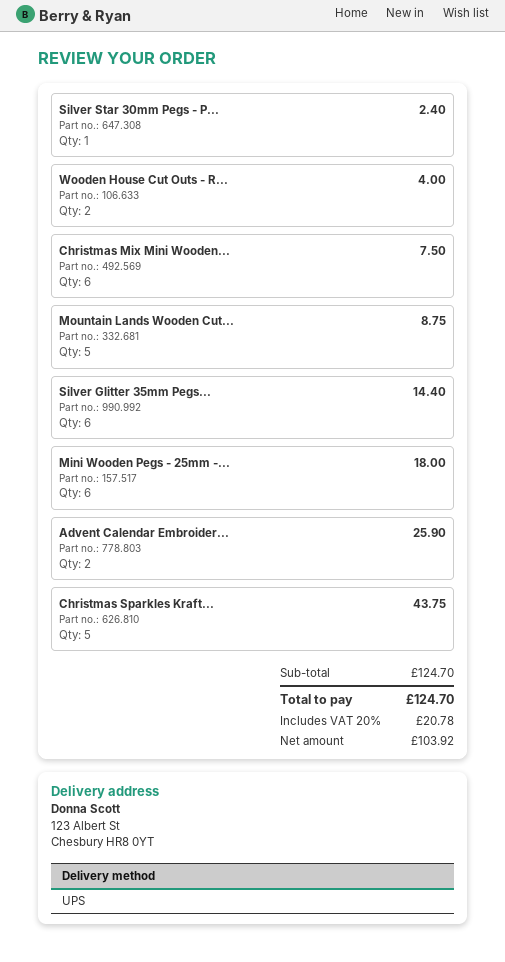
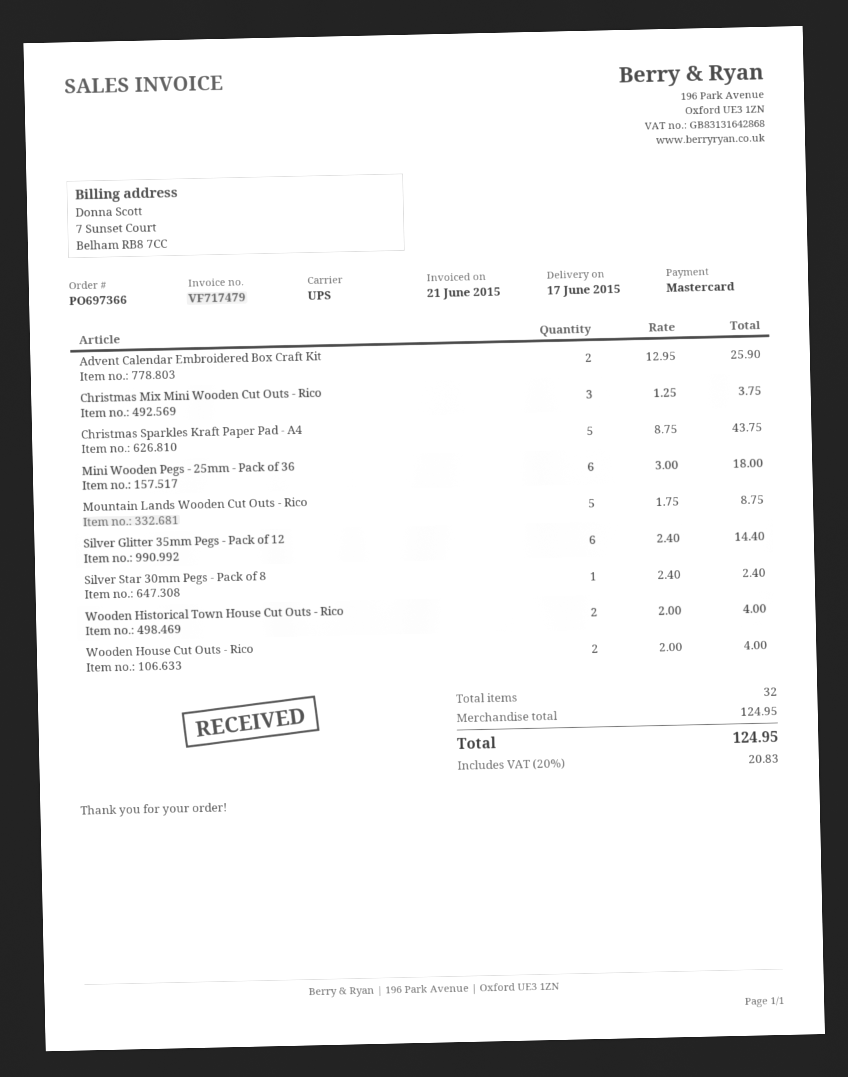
Christmas Mix Mini Wooden...: 6 for 7.50 -> 3 for 3.75
Wooden Historical Town House Cut Outs - Rico: none -> 2 for 4.00
subtotal: 124.70 -> 124.95
tax: 20% = 20.78 -> 20% = 20.83
total: 124.70 -> 124.95

